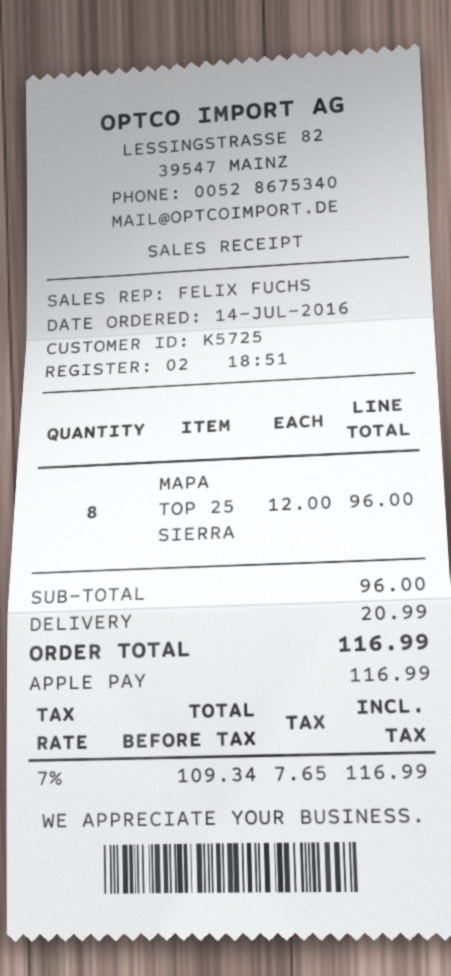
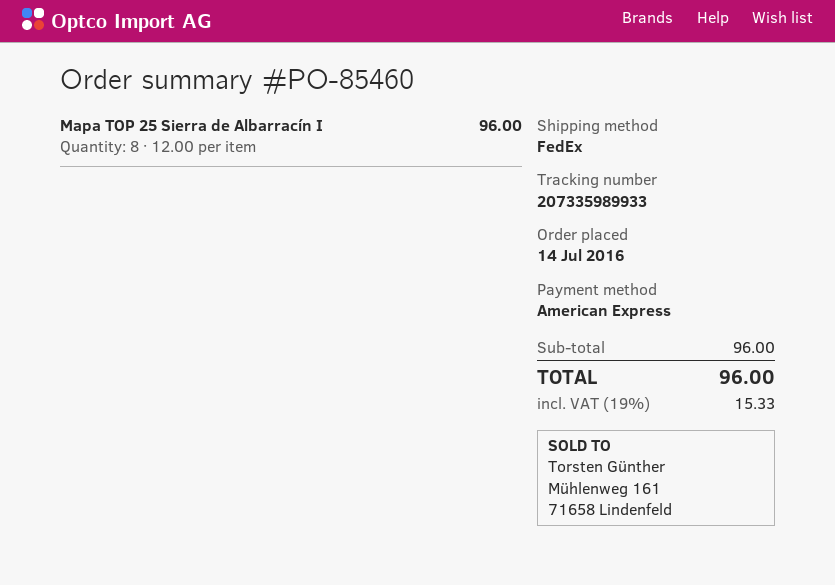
payment method: Apple Pay -> American Express
shipping: 20.99 -> none
tax: 7% = 7.65 -> 19% = 15.33
total: 116.99 -> 96.00

